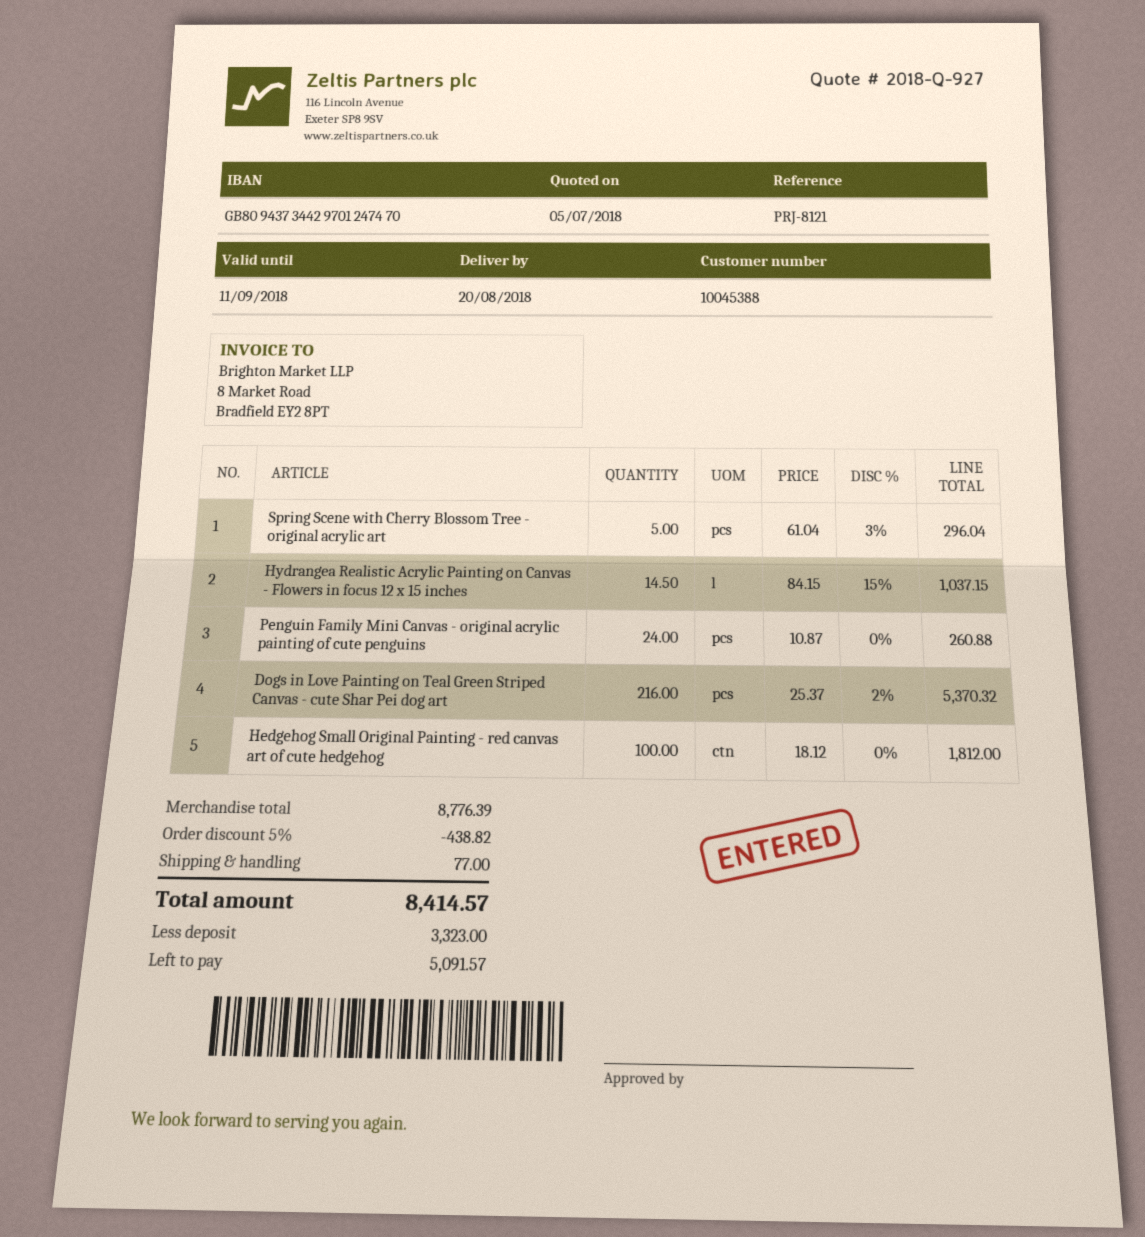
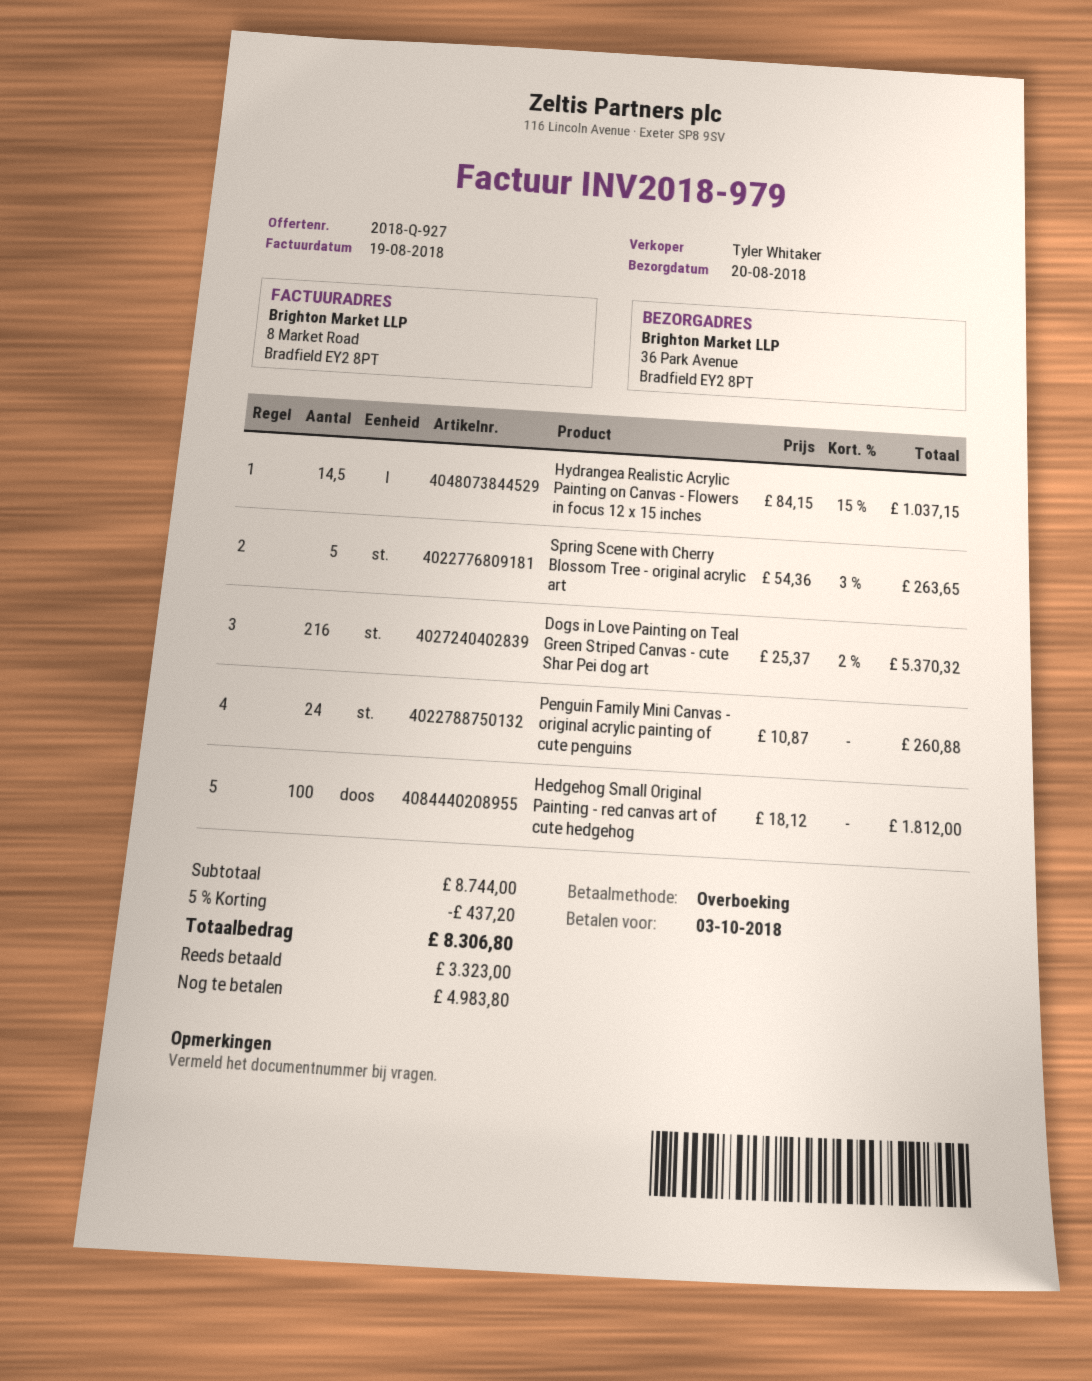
Spring Scene with Cherry Blossom Tree - original acrylic art: 5 x 61.04 - 3% = 296.04 -> 5 x 54.36 - 3% = 263.65
subtotal: 8776.39 -> 8744.00
discount: 5% = 438.82 -> 5% = 437.20
shipping: 77.00 -> none
total: 8414.57 -> 8306.80
balance: 5091.57 -> 4983.80

